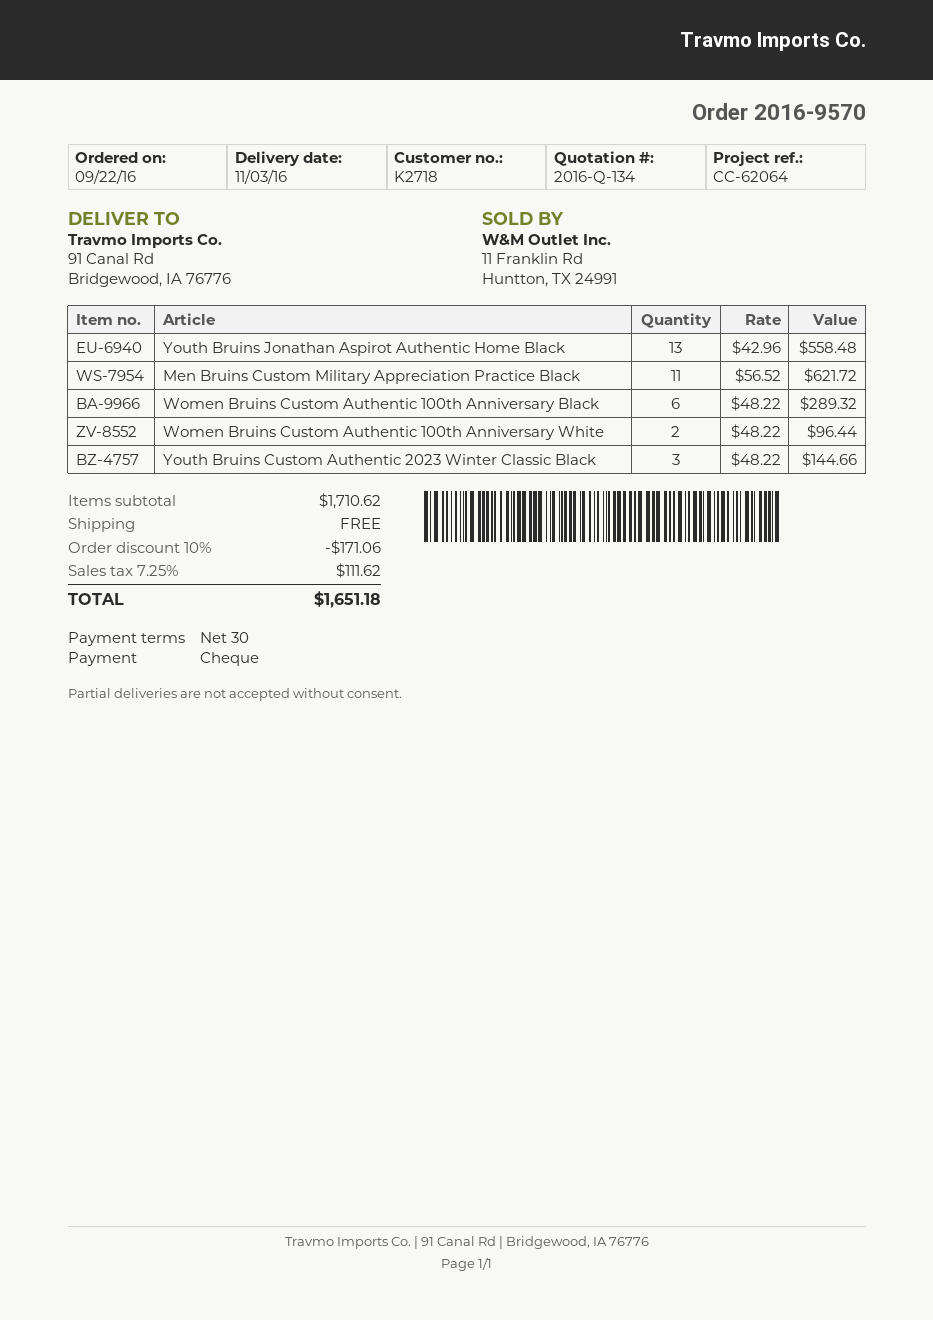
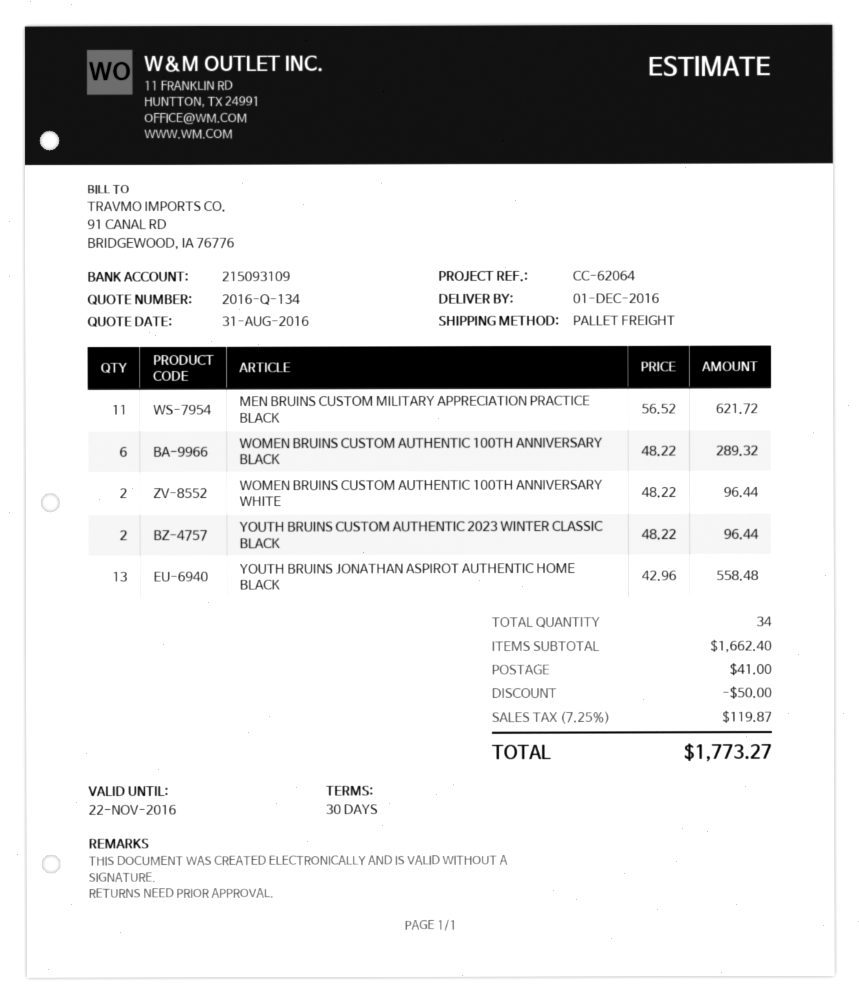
delivery date: 2016-11-03 -> 2016-12-01
Youth Bruins Custom Authentic 2023 Winter Classic Black: 3 x 48.22 = 144.66 -> 2 x 48.22 = 96.44
subtotal: 1710.62 -> 1662.40
discount: 171.06 -> 50.00
shipping: 0.00 -> 41.00
tax: 7.25% = 111.62 -> 7.25% = 119.87
total: 1651.18 -> 1773.27

